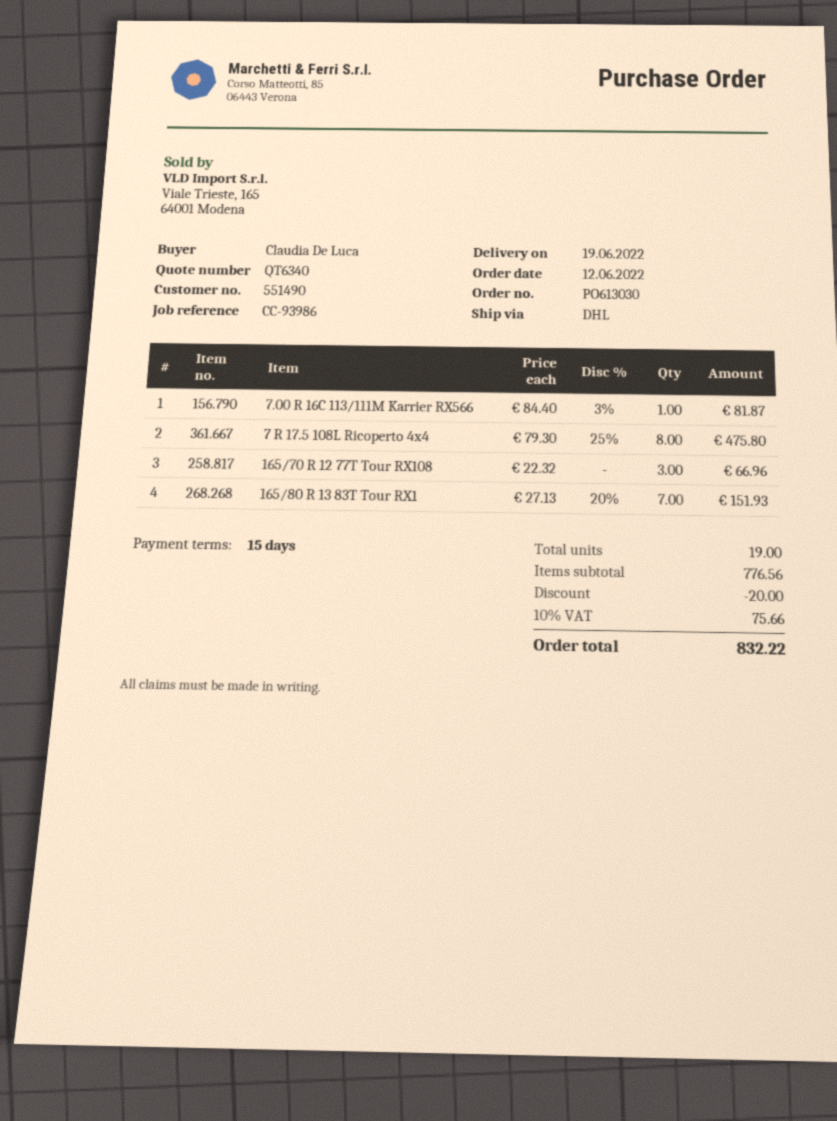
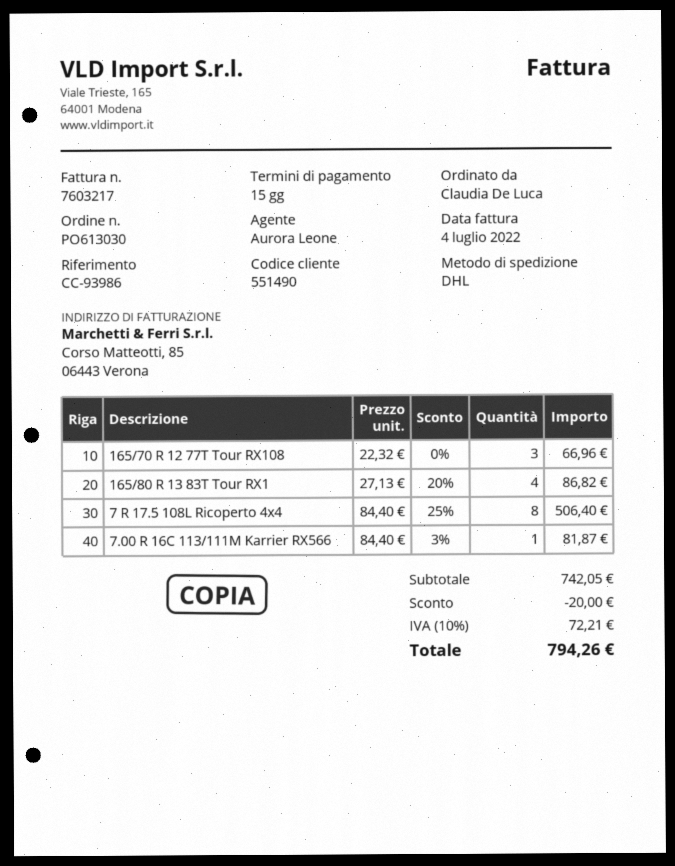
7 R 17.5 108L Ricoperto 4x4: 8 x 79.30 - 25% = 475.80 -> 8 x 84.40 - 25% = 506.40
165/80 R 13 83T Tour RX1: 7 x 27.13 - 20% = 151.93 -> 4 x 27.13 - 20% = 86.82
subtotal: 776.56 -> 742.05
tax: 10% = 75.66 -> 10% = 72.21
total: 832.22 -> 794.26

